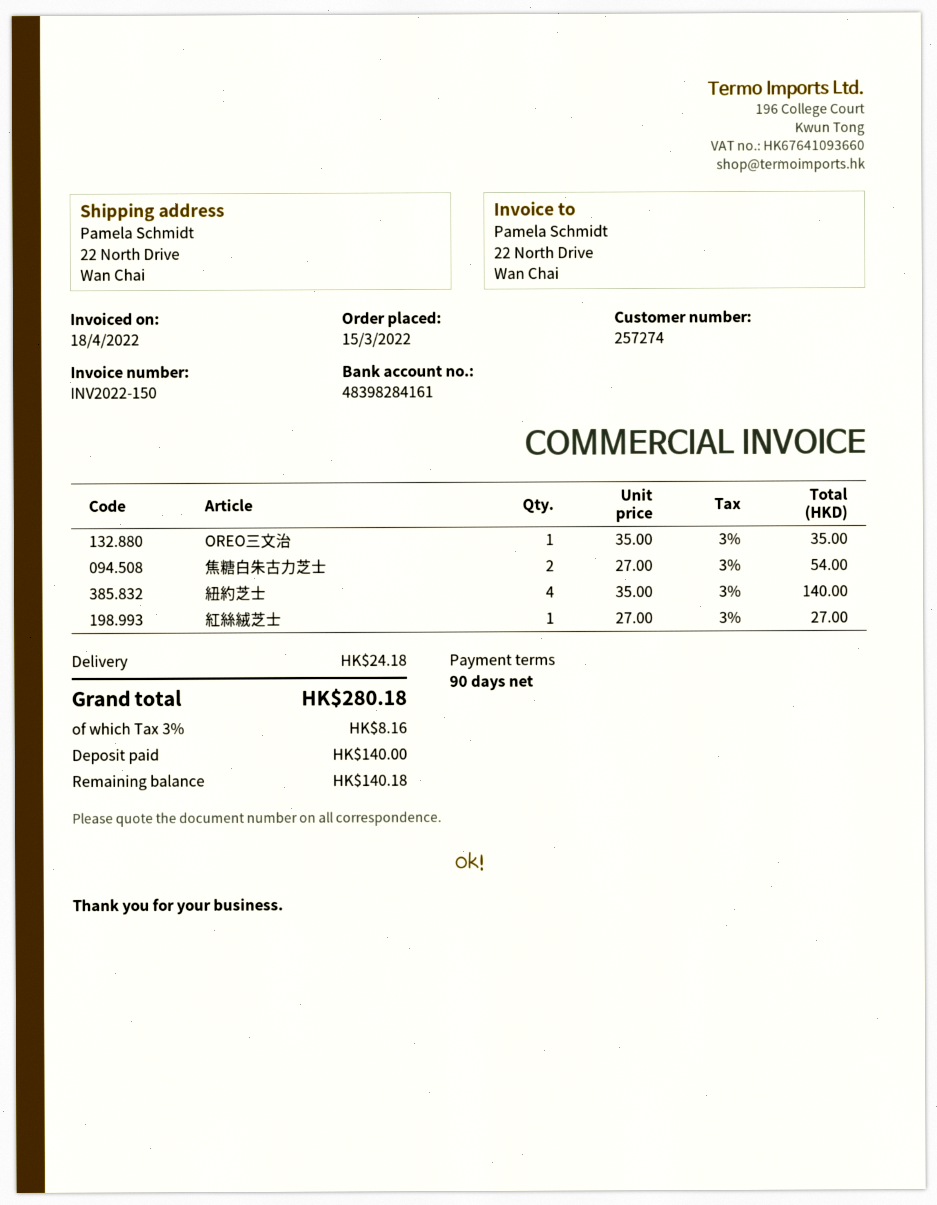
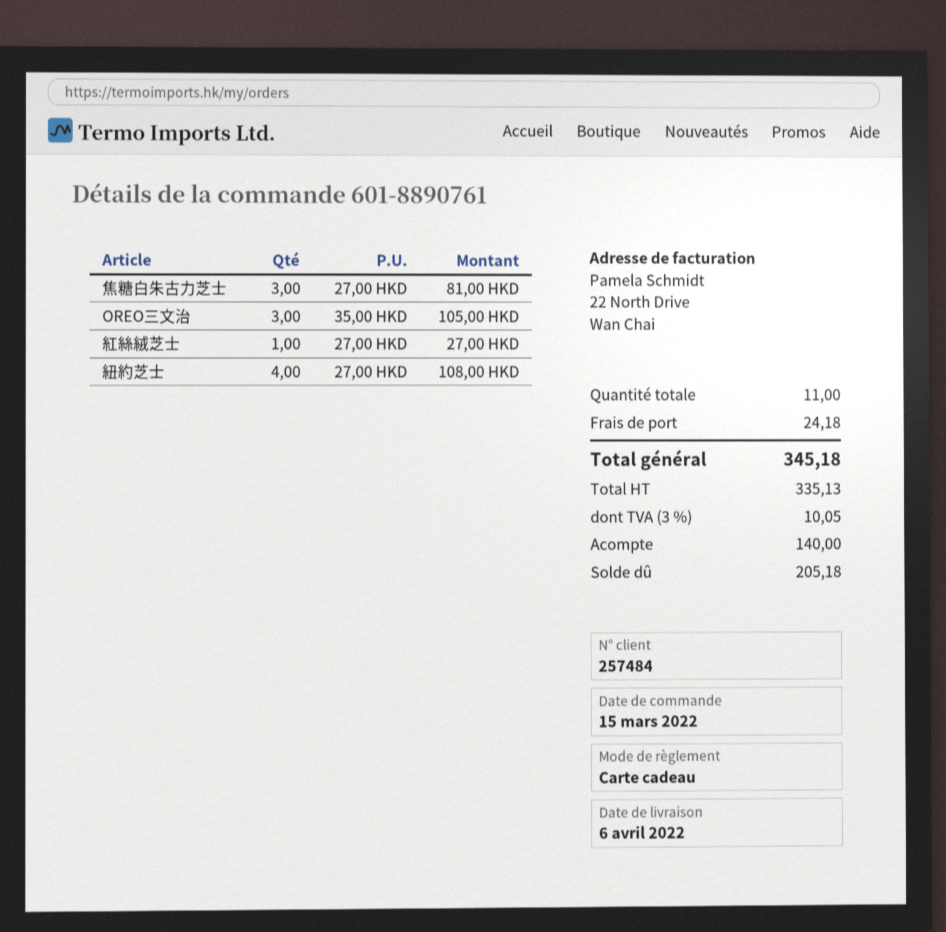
customer number: 257274 -> 257484
OREO三文治: 1 x 35.00 = 35.00 -> 3 x 35.00 = 105.00
焦糖白朱古力芝士: 2 x 27.00 = 54.00 -> 3 x 27.00 = 81.00
紐約芝士: 4 x 35.00 = 140.00 -> 4 x 27.00 = 108.00
tax: 3% = 8.16 -> 3% = 10.05
total: 280.18 -> 345.18
balance: 140.18 -> 205.18

